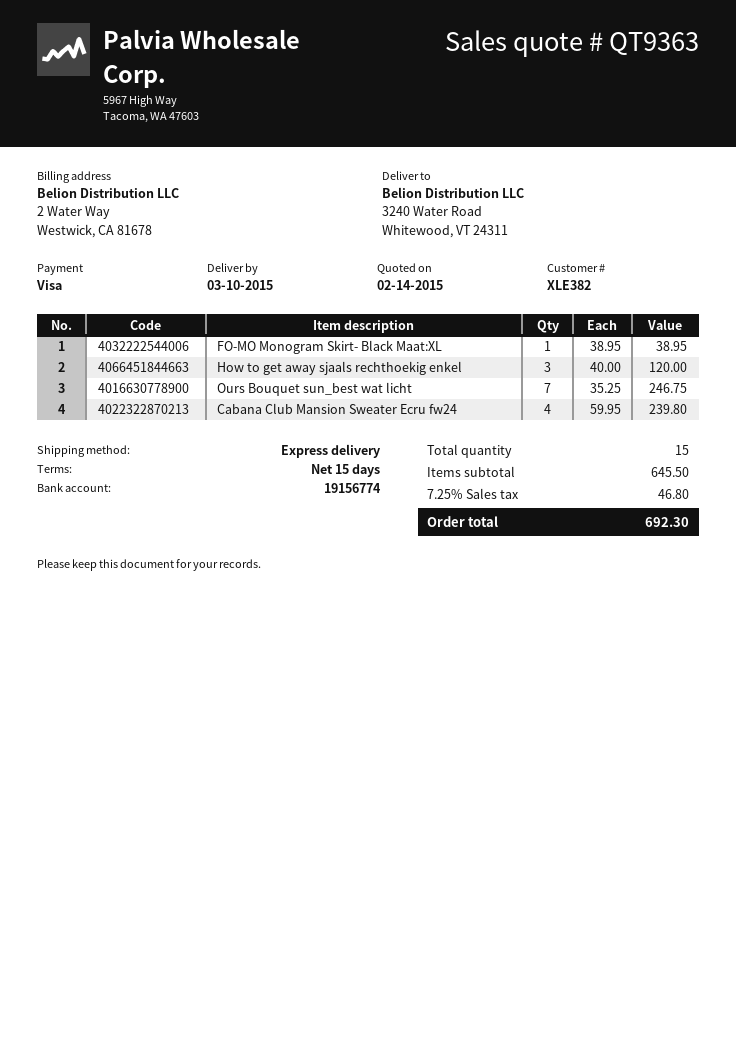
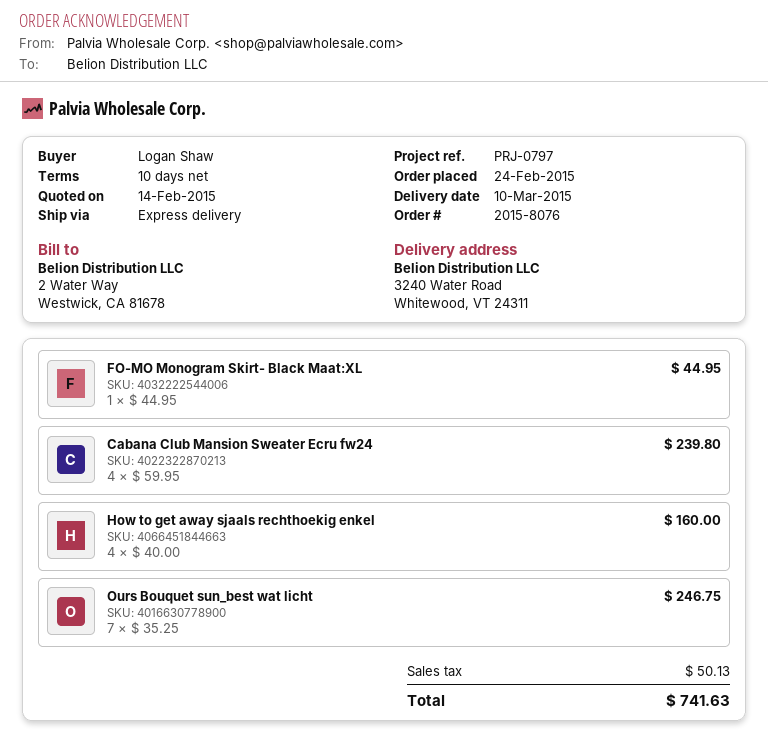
payment terms: 15 days -> 10 days
FO-MO Monogram Skirt- Black Maat:XL: 1 x 38.95 = 38.95 -> 1 x 44.95 = 44.95
How to get away sjaals rechthoekig enkel: 3 x 40.00 = 120.00 -> 4 x 40.00 = 160.00
tax: 46.80 -> 50.13
total: 692.30 -> 741.63

